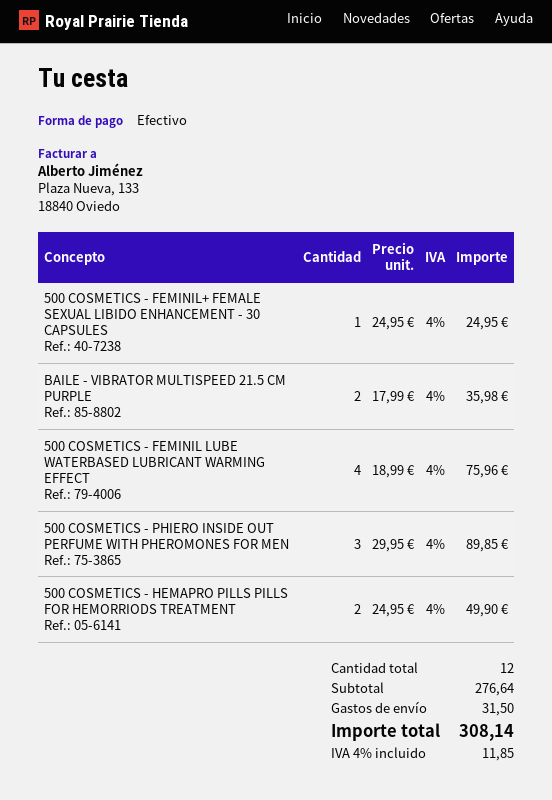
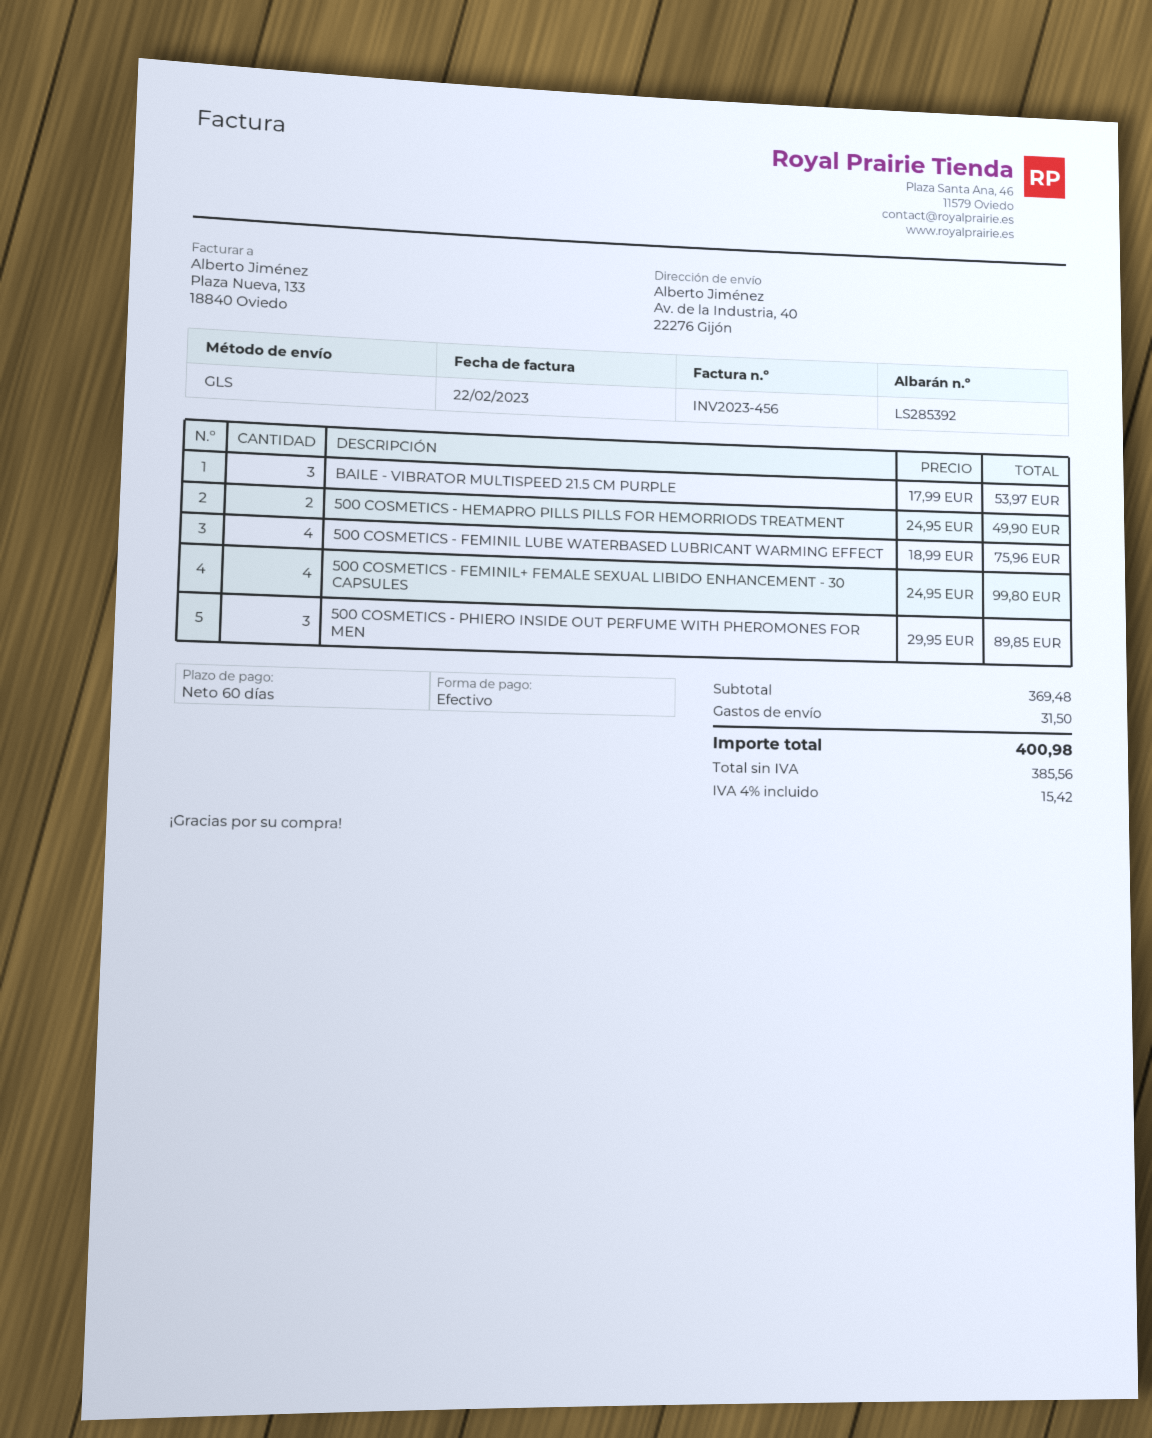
500 COSMETICS - FEMINIL+ FEMALE SEXUAL LIBIDO ENHANCEMENT - 30 CAPSULES: 1 x 24.95 = 24.95 -> 4 x 24.95 = 99.80
BAILE - VIBRATOR MULTISPEED 21.5 CM PURPLE: 2 x 17.99 = 35.98 -> 3 x 17.99 = 53.97
subtotal: 276.64 -> 369.48
tax: 4% = 11.85 -> 4% = 15.42
total: 308.14 -> 400.98

